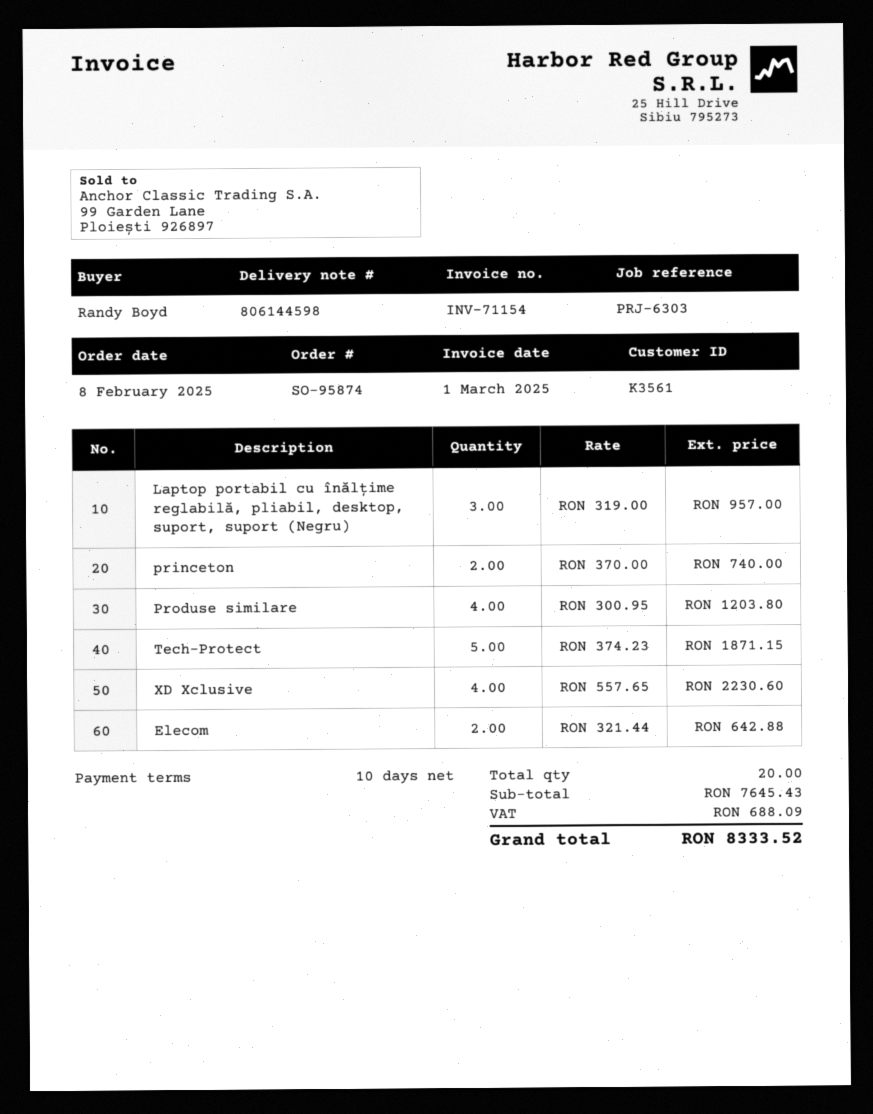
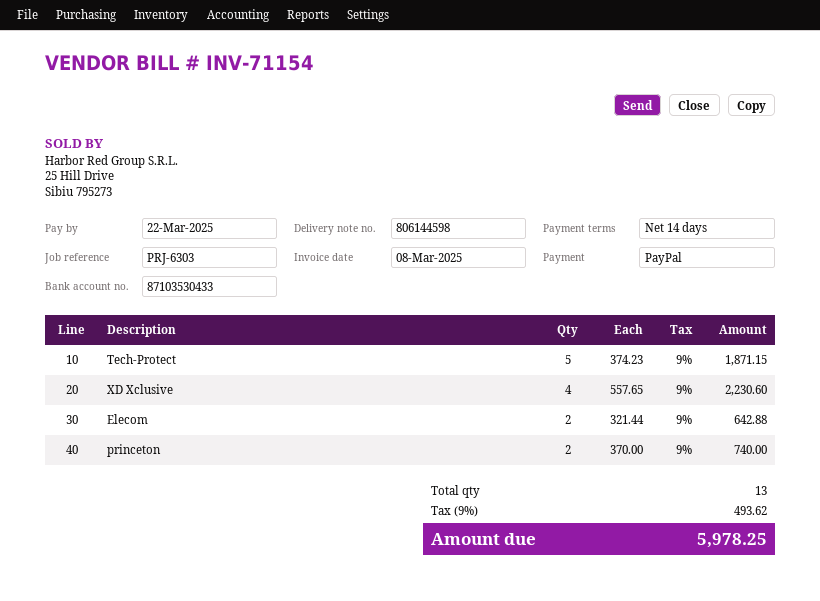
invoice date: 2025-03-01 -> 2025-03-08
payment terms: 10 days -> 14 days
Laptop portabil cu înălțime reglabilă, pliabil, desktop, suport, suport (Negru): 3 x 319.00 = 957.00 -> none
Produse similare: 4 x 300.95 = 1203.80 -> none
total quantity: 20 -> 13
tax: 688.09 -> 493.62
total: 8333.52 -> 5978.25

